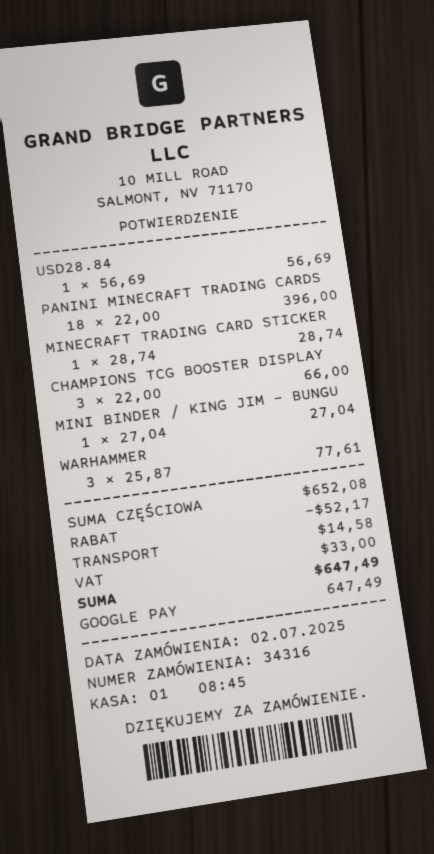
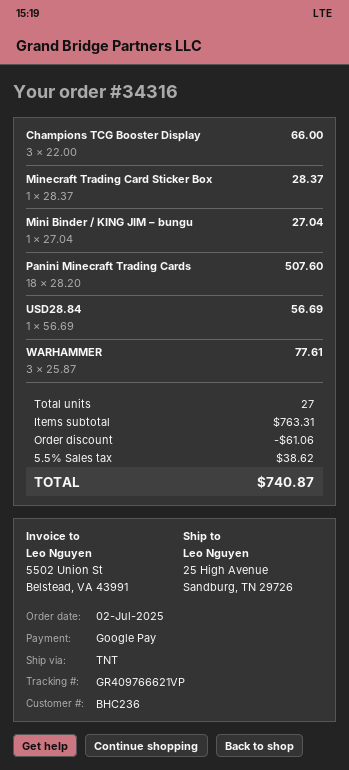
PANINI MINECRAFT TRADING CARDS: 18 x 22.00 = 396.00 -> 18 x 28.20 = 507.60
MINECRAFT TRADING CARD STICKER: 1 x 28.74 = 28.74 -> 1 x 28.37 = 28.37
subtotal: 652.08 -> 763.31
discount: 52.17 -> 61.06
shipping: 14.58 -> none
tax: 33.00 -> 38.62
total: 647.49 -> 740.87

